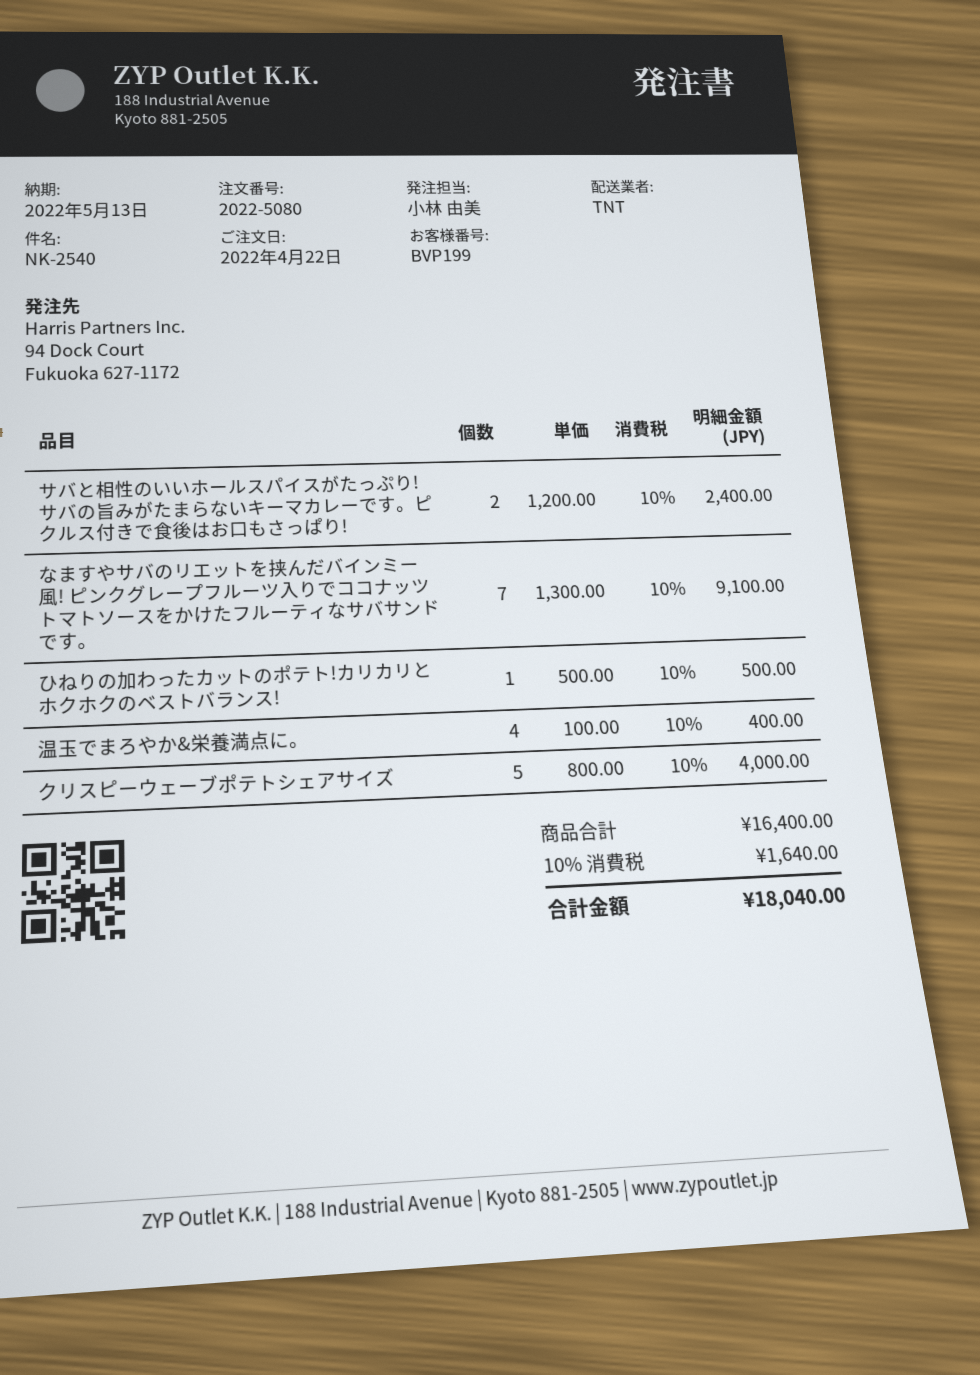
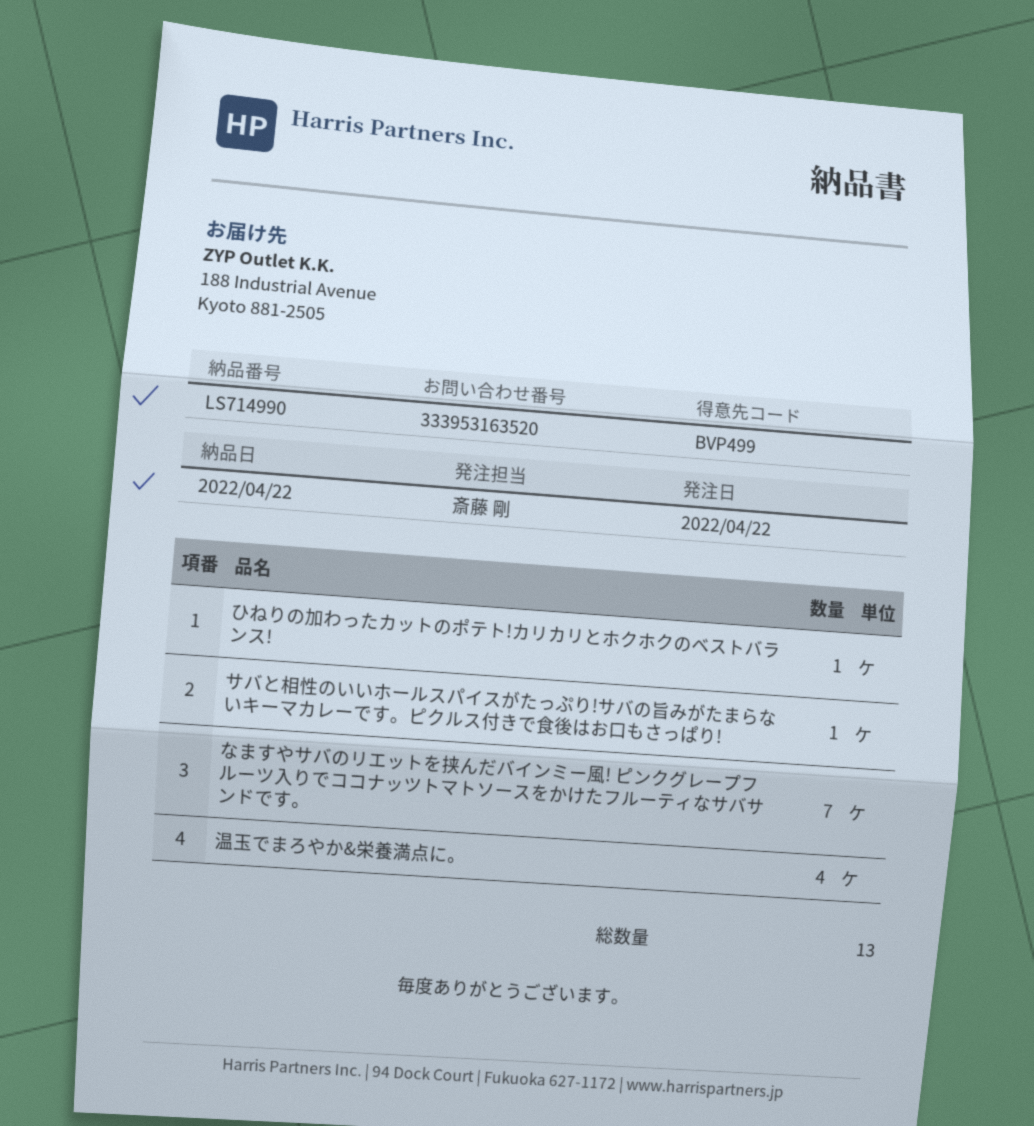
delivery date: 2022-05-13 -> 2022-04-22
customer number: BVP199 -> BVP499
ordered by: 小林 由美 -> 斎藤 剛
サバと相性のいいホールスパイスがたっぷり!サバの旨みがたまらないキーマカレーです。ピクルス付きで食後はお口もさっぱり!: 2 -> 1
クリスピーウェーブポテトシェアサイズ: 5 -> none

